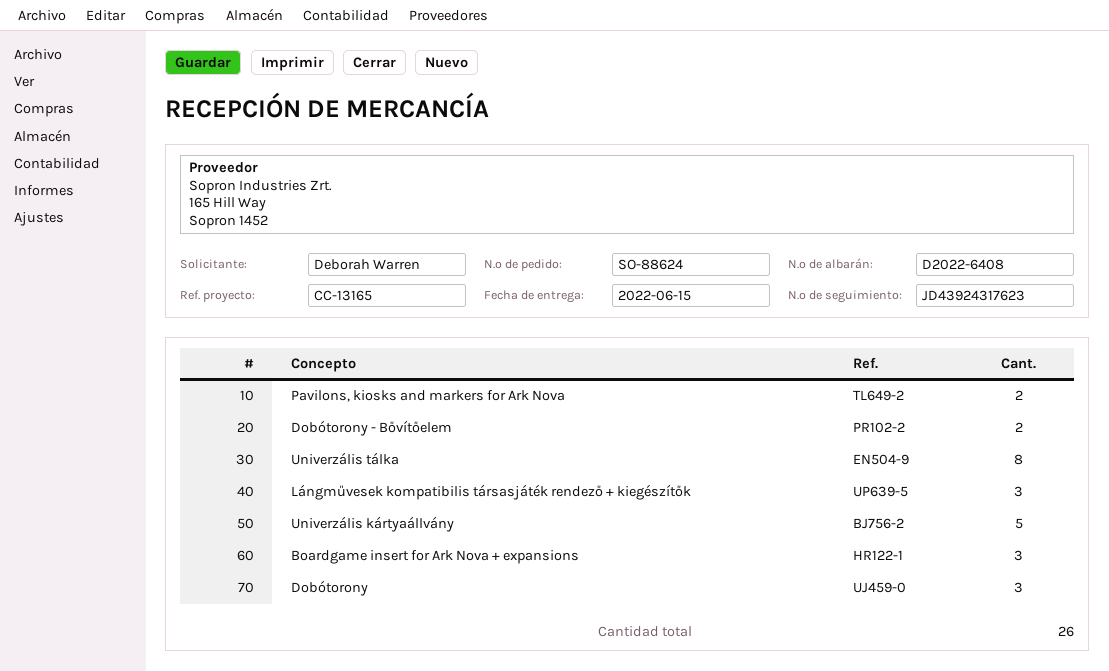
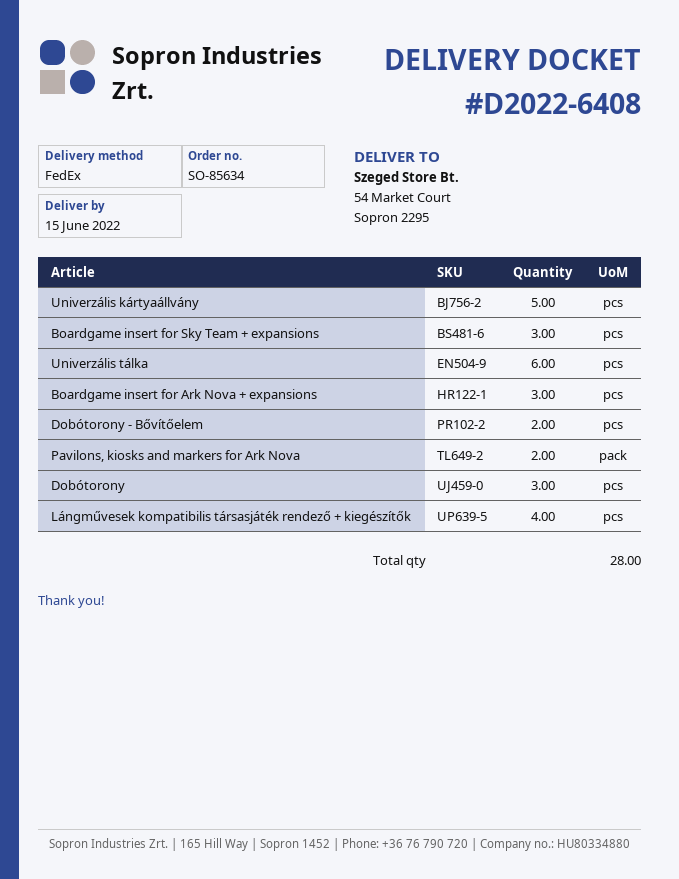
order number: SO-88624 -> SO-85634
Univerzális tálka: 8 -> 6
Lángművesek kompatibilis társasjáték rendező + kiegészítők: 3 -> 4
Boardgame insert for Sky Team + expansions: none -> 3
total quantity: 26 -> 28

